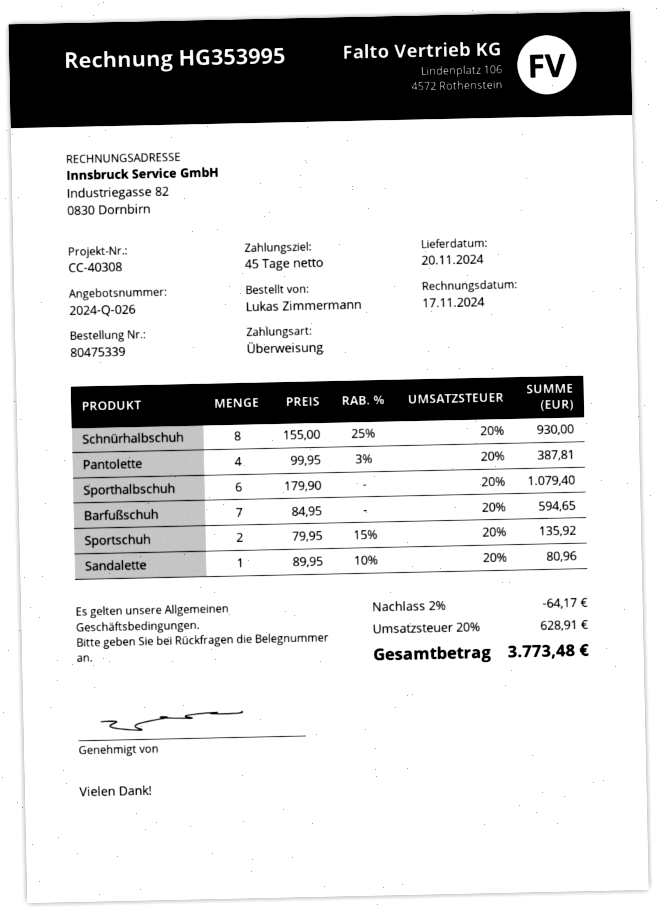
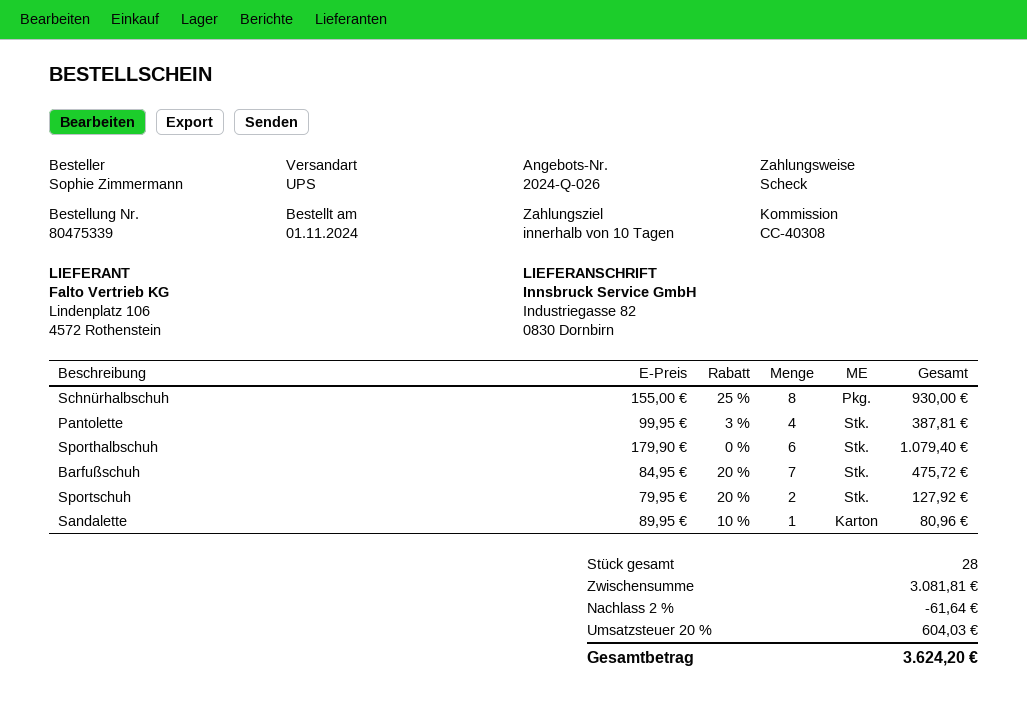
payment terms: 45 days -> 10 days
ordered by: Lukas Zimmermann -> Sophie Zimmermann
payment method: bank transfer -> cheque
Barfußschuh: 7 x 84.95 = 594.65 -> 7 x 84.95 - 20% = 475.72
Sportschuh: 2 x 79.95 - 15% = 135.92 -> 2 x 79.95 - 20% = 127.92
discount: 2% = 64.17 -> 2% = 61.64
tax: 20% = 628.91 -> 20% = 604.03
total: 3773.48 -> 3624.20

